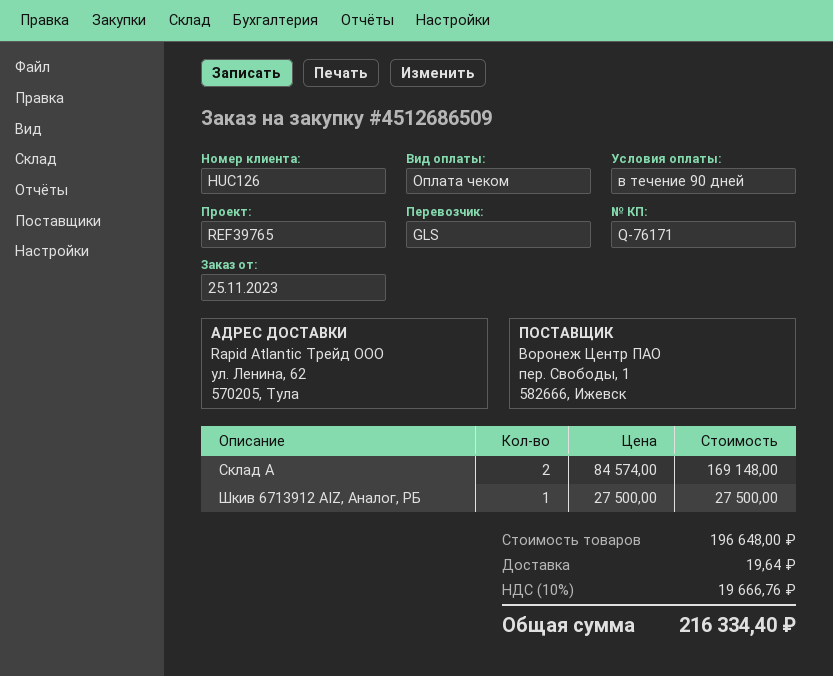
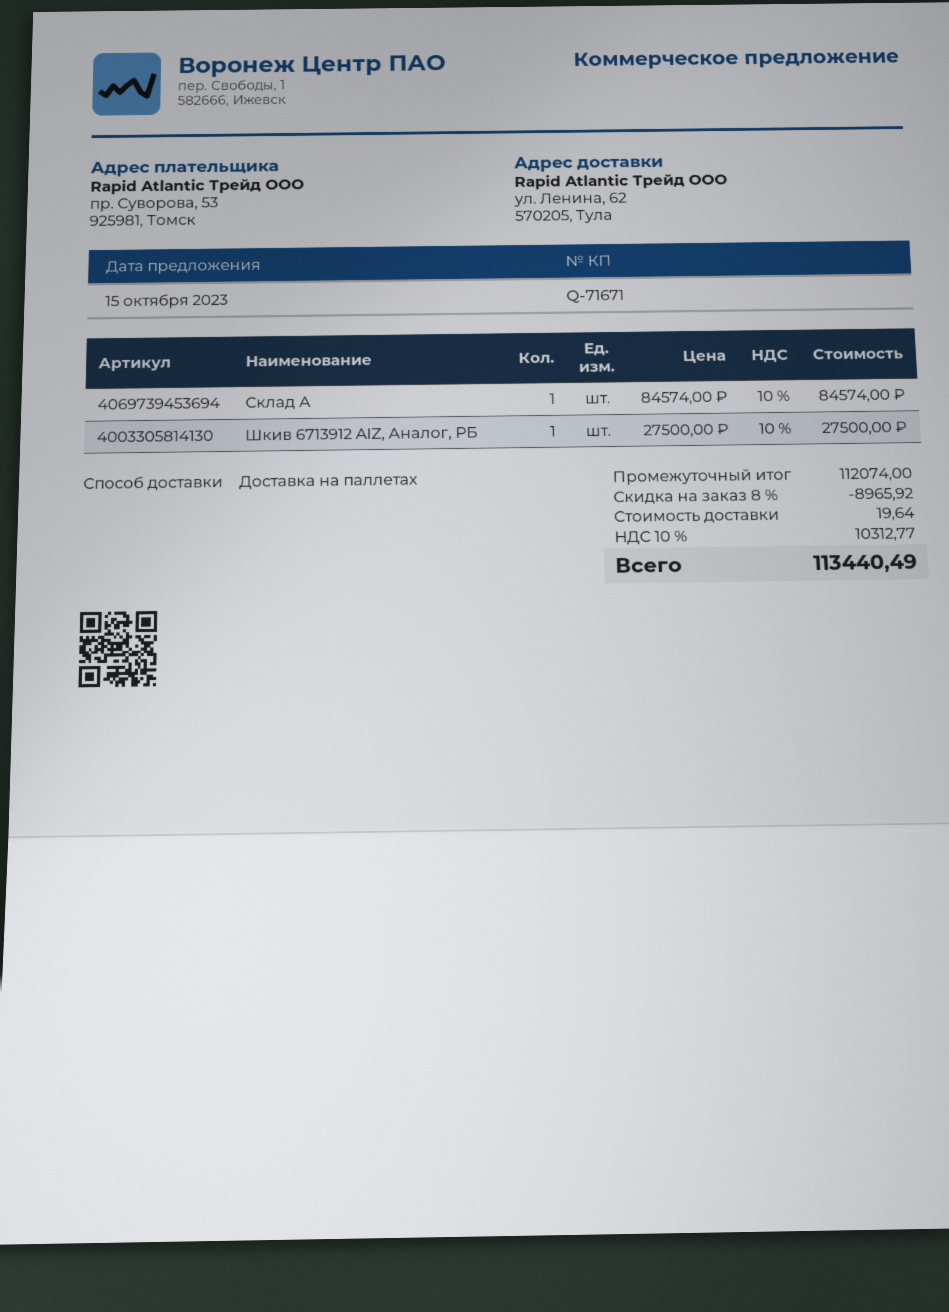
quote number: Q-76171 -> Q-71671
shipping method: GLS -> pallet freight
Склад А: 2 x 84574.00 = 169148.00 -> 1 x 84574.00 = 84574.00
subtotal: 196648.00 -> 112074.00
discount: none -> 8% = 8965.92
tax: 10% = 19666.76 -> 10% = 10312.77
total: 216334.40 -> 113440.49

